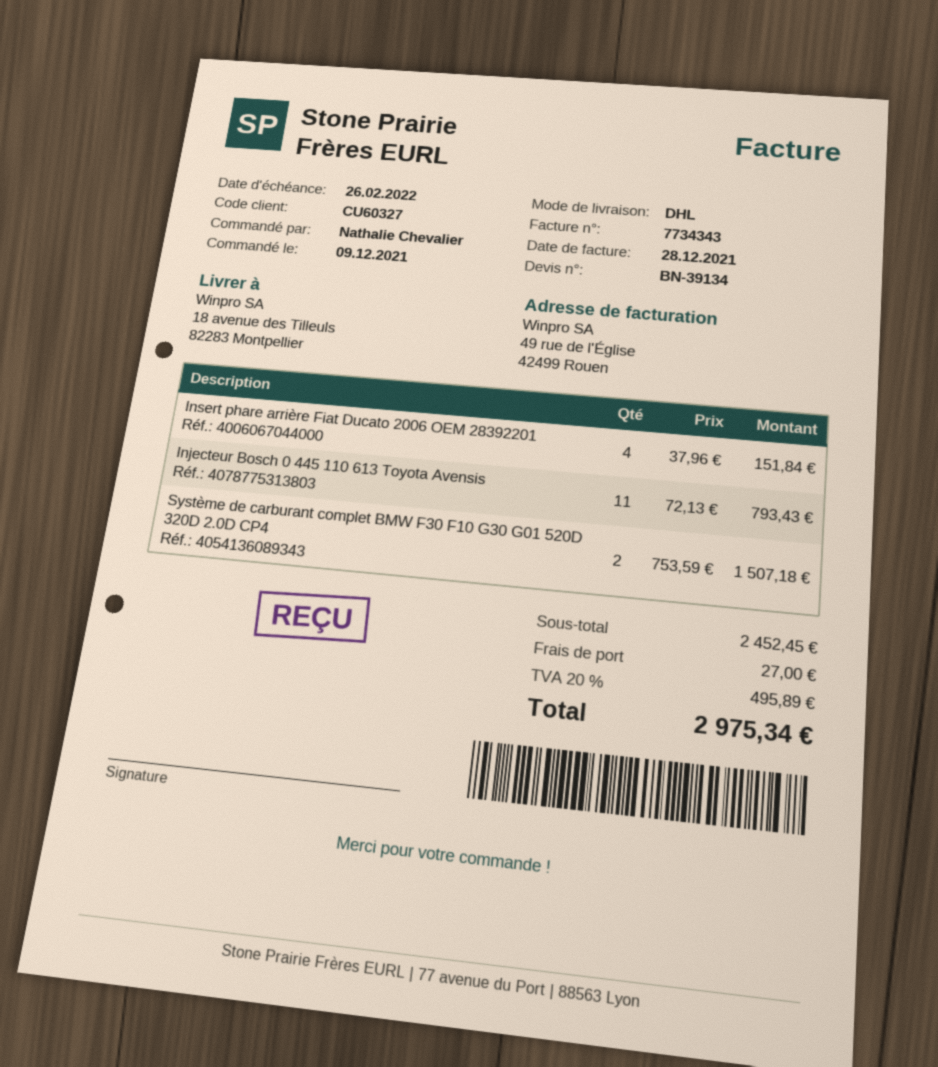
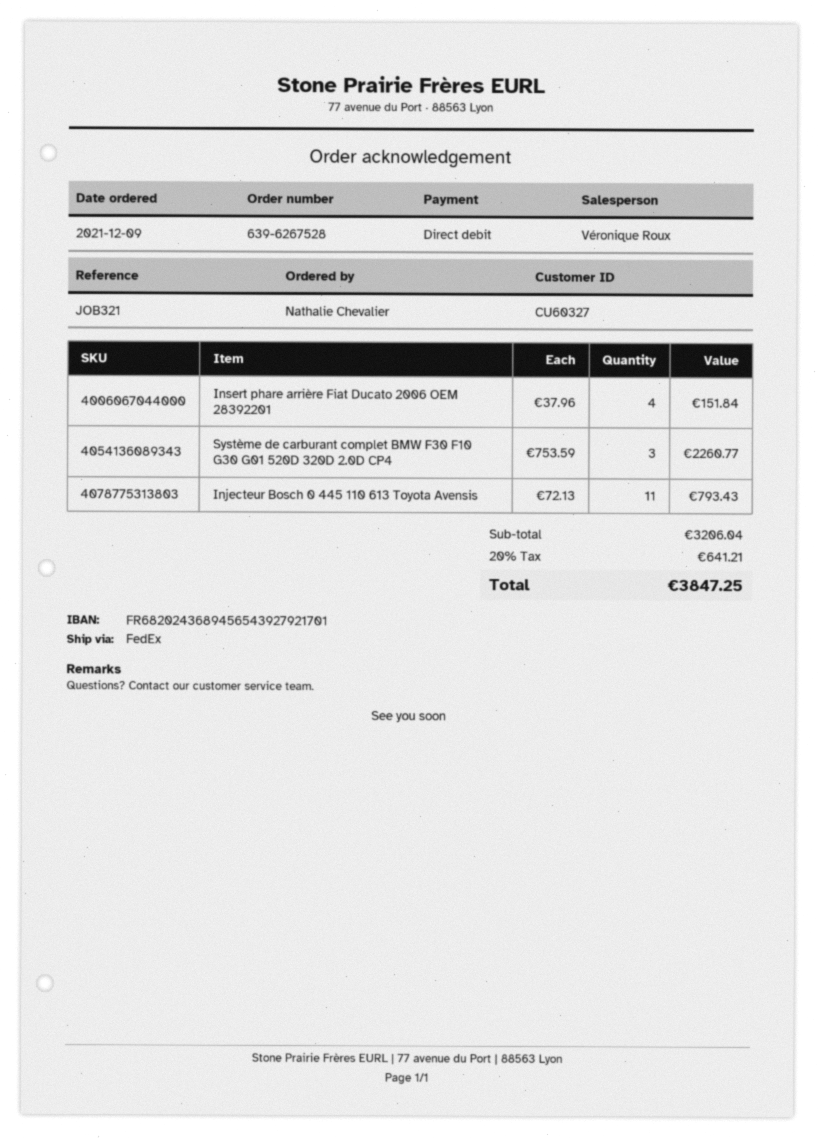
shipping method: DHL -> FedEx
Système de carburant complet BMW F30 F10 G30 G01 520D 320D 2.0D CP4: 2 x 753.59 = 1507.18 -> 3 x 753.59 = 2260.77
subtotal: 2452.45 -> 3206.04
shipping: 27.00 -> none
tax: 20% = 495.89 -> 20% = 641.21
total: 2975.34 -> 3847.25

